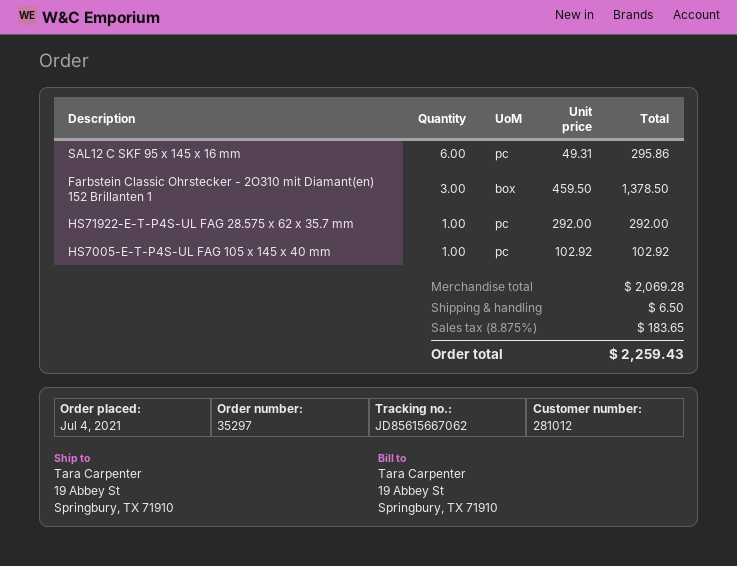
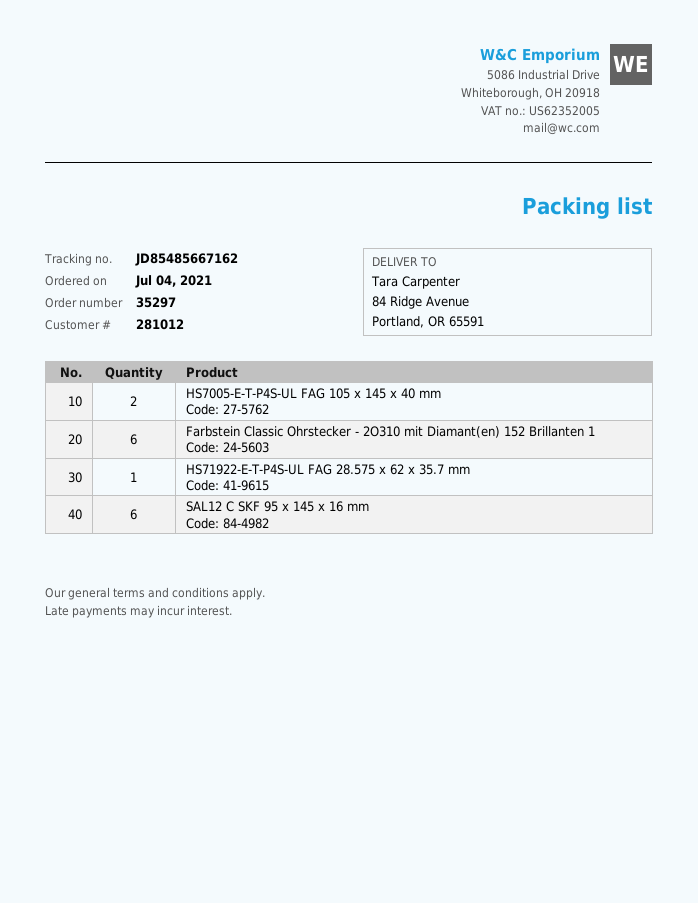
tracking number: JD85615667062 -> JD85485667162
ship to: 19 Abbey St, Springbury, TX 71910 -> 84 Ridge Avenue, Portland, OR 65591
Farbstein Classic Ohrstecker - 2O310 mit Diamant(en) 152 Brillanten 1: 3 -> 6
HS7005-E-T-P4S-UL FAG 105 x 145 x 40 mm: 1 -> 2

